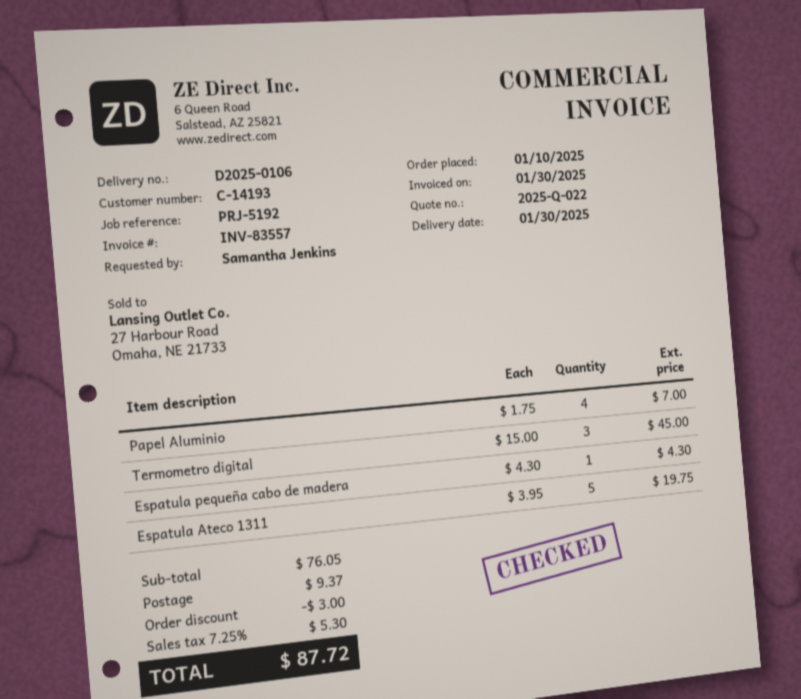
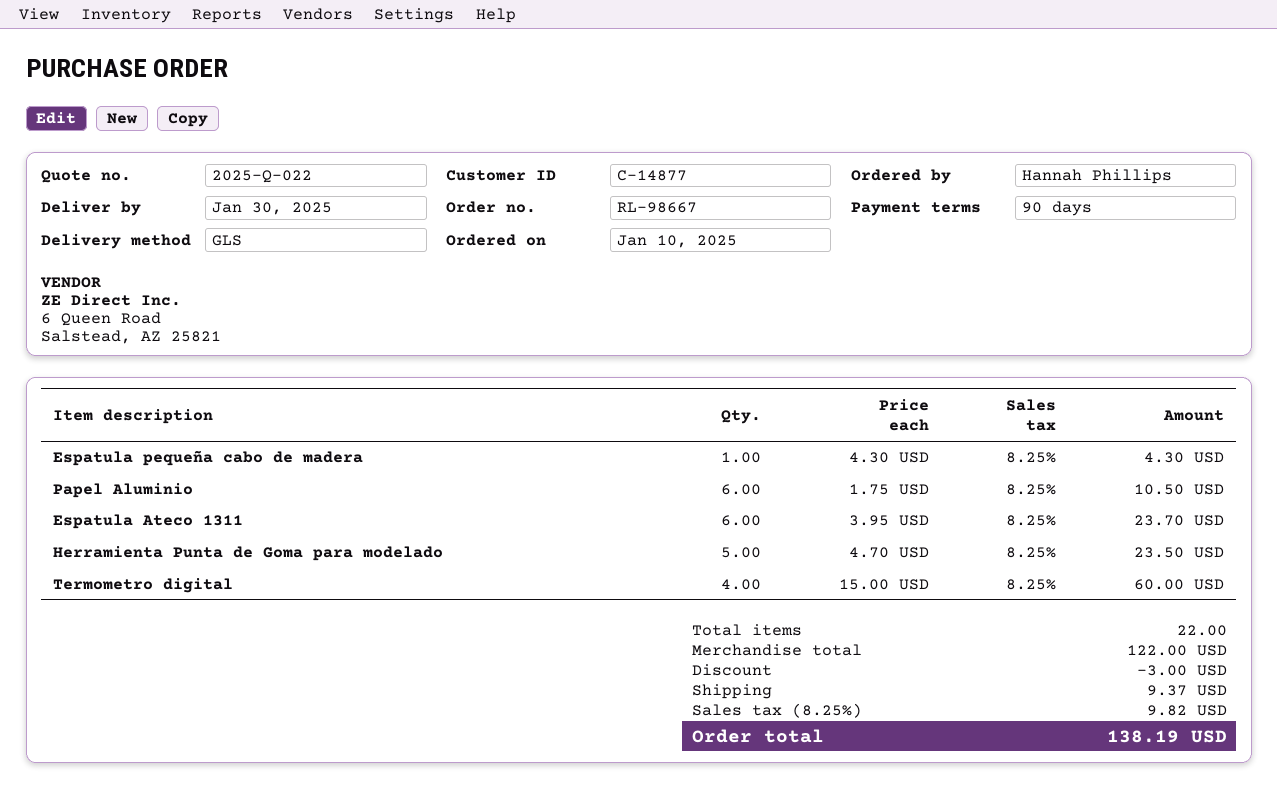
customer number: C-14193 -> C-14877
ordered by: Samantha Jenkins -> Hannah Phillips
Papel Aluminio: 4 x 1.75 = 7.00 -> 6 x 1.75 = 10.50
Termometro digital: 3 x 15.00 = 45.00 -> 4 x 15.00 = 60.00
Espatula Ateco 1311: 5 x 3.95 = 19.75 -> 6 x 3.95 = 23.70
Herramienta Punta de Goma para modelado: none -> 5 x 4.70 = 23.50
subtotal: 76.05 -> 122.00
tax: 7.25% = 5.30 -> 8.25% = 9.82
total: 87.72 -> 138.19

